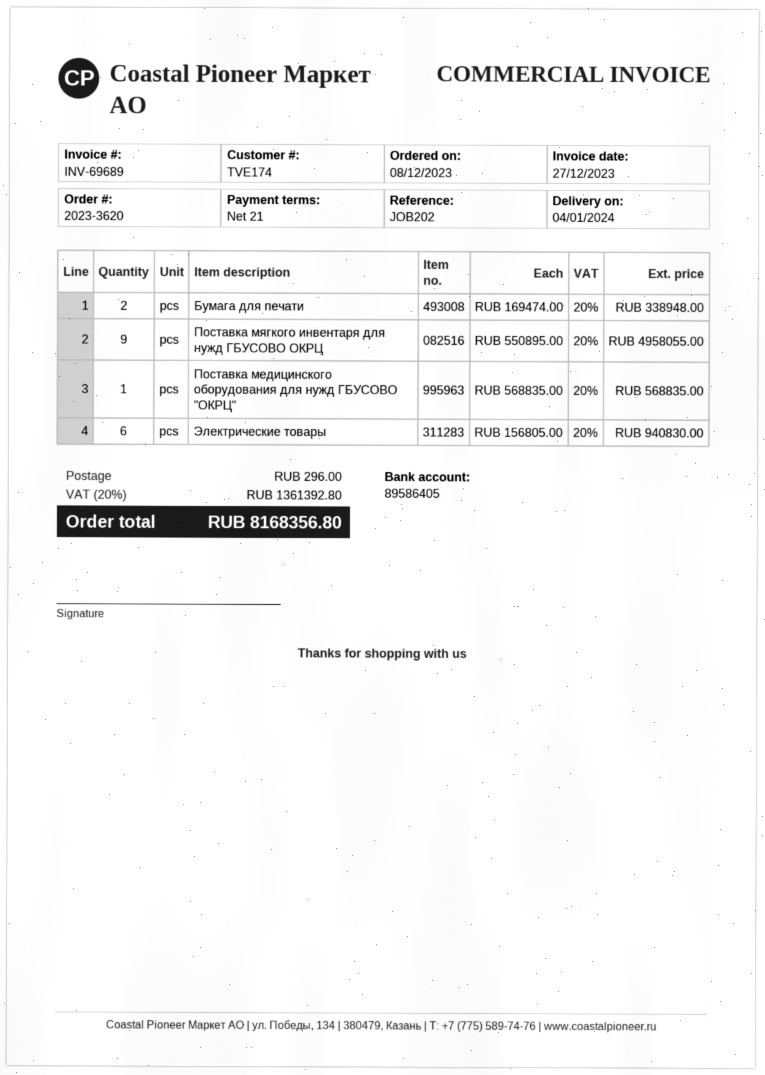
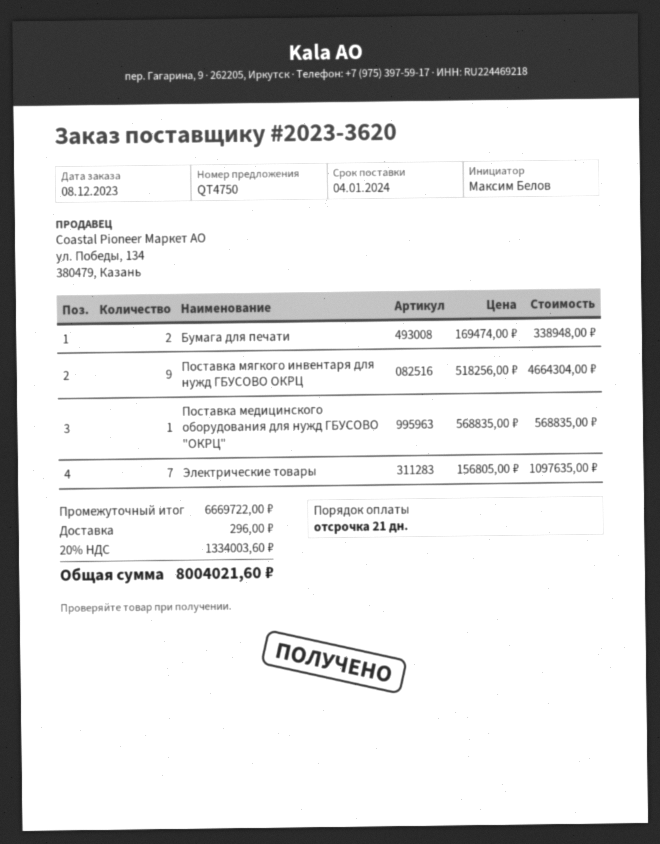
Поставка мягкого инвентаря для нужд ГБУСОВО ОКРЦ: 9 x 550895.00 = 4958055.00 -> 9 x 518256.00 = 4664304.00
Электрические товары: 6 x 156805.00 = 940830.00 -> 7 x 156805.00 = 1097635.00
tax: 20% = 1361392.80 -> 20% = 1334003.60
total: 8168356.80 -> 8004021.60

